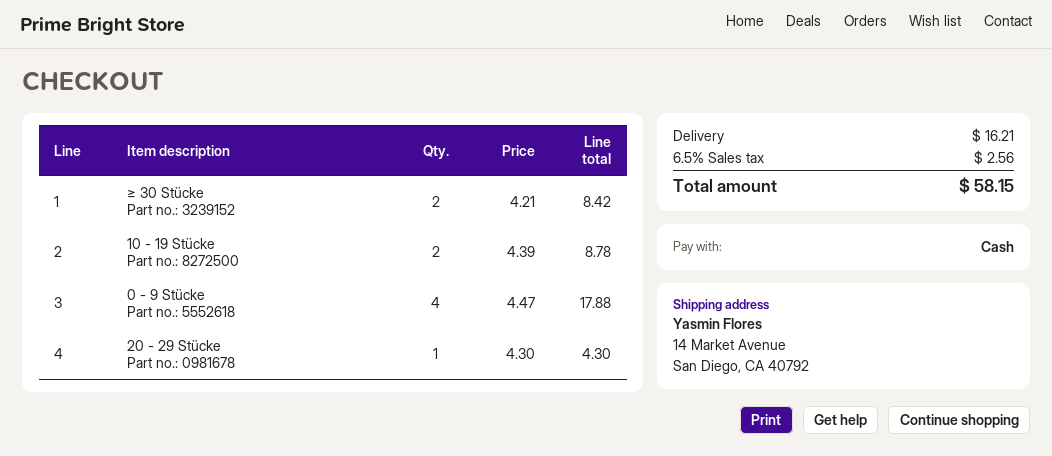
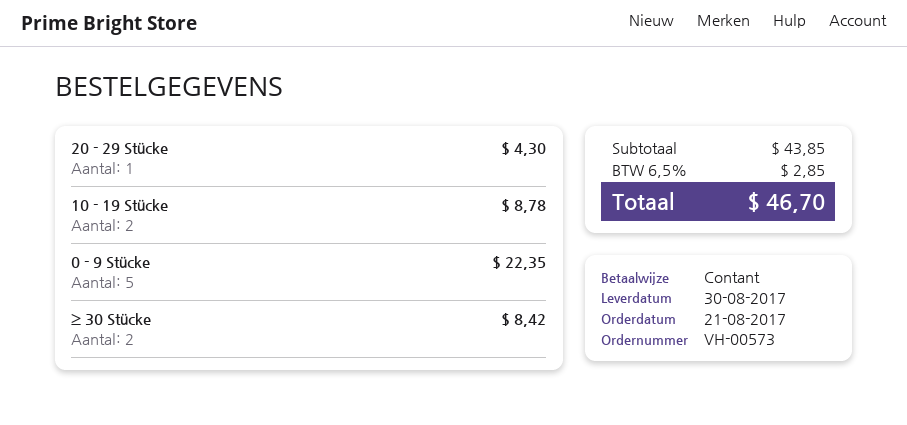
0 - 9 Stücke: 4 for 17.88 -> 5 for 22.35
shipping: 16.21 -> none
tax: 6.5% = 2.56 -> 6.5% = 2.85
total: 58.15 -> 46.70

